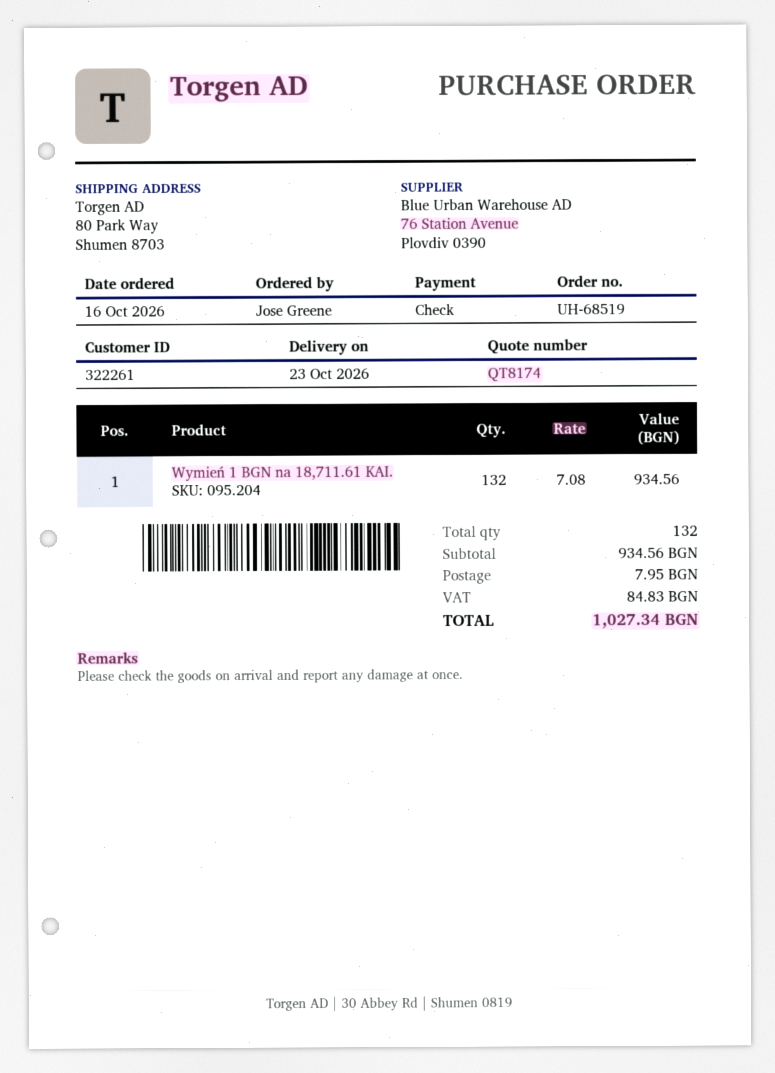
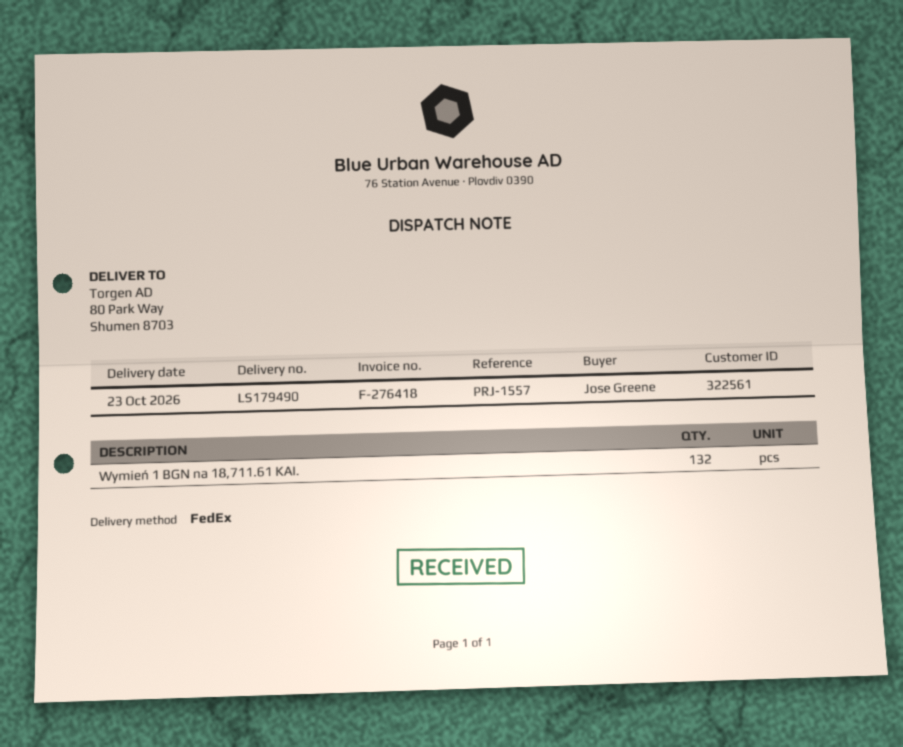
customer number: 322261 -> 322561

